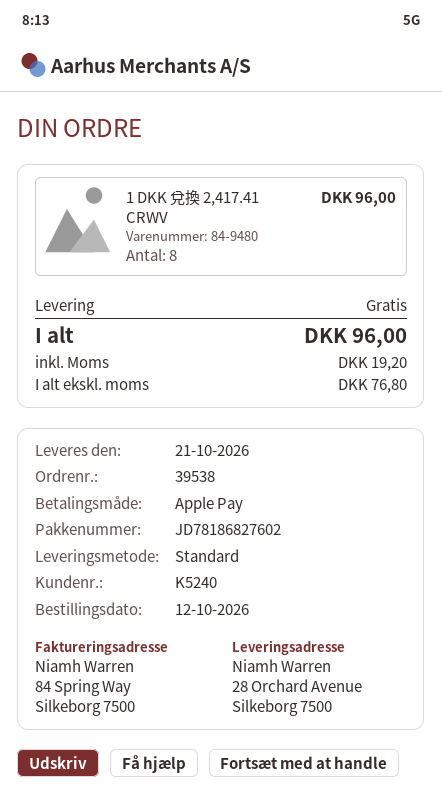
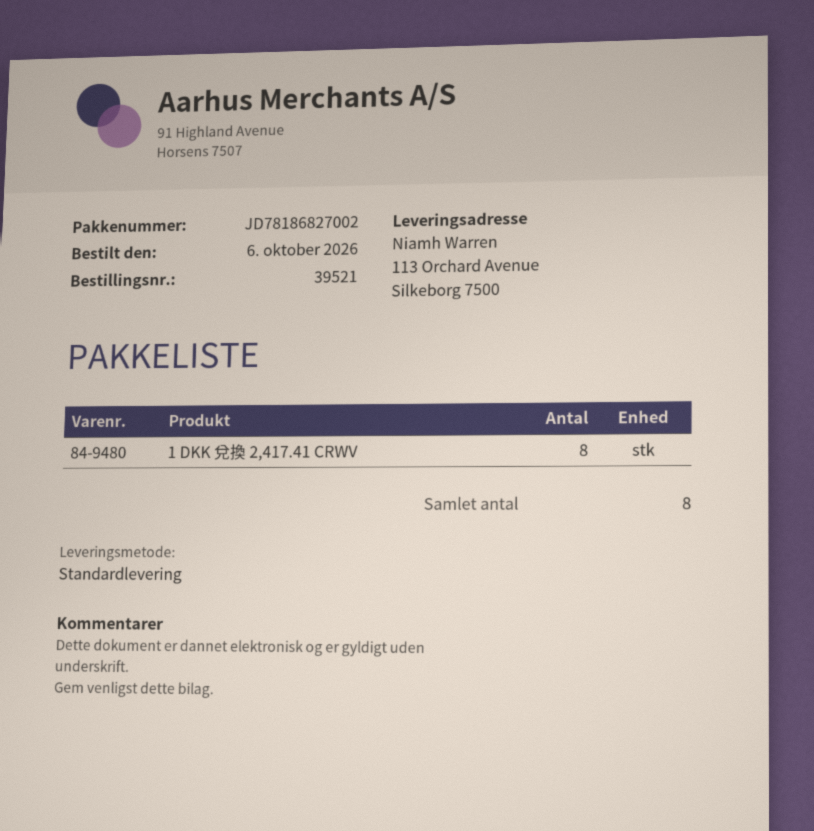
order number: 39538 -> 39521
order date: 2026-10-12 -> 2026-10-06
tracking number: JD78186827602 -> JD78186827002
ship to: 28 Orchard Avenue, Silkeborg 7500 -> 113 Orchard Avenue, Silkeborg 7500

